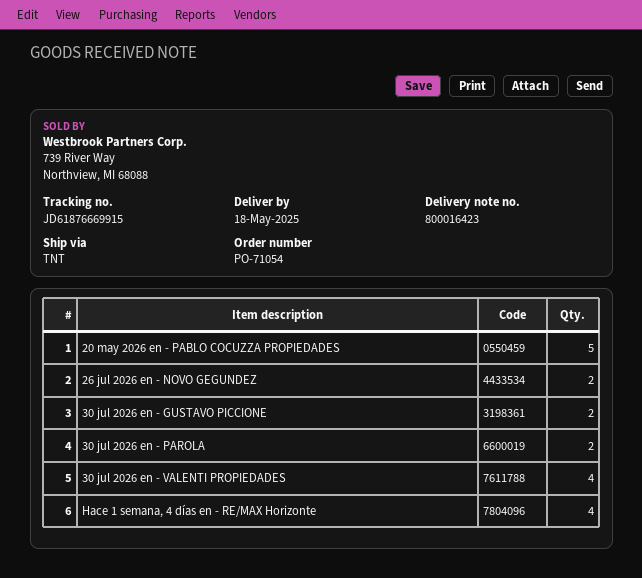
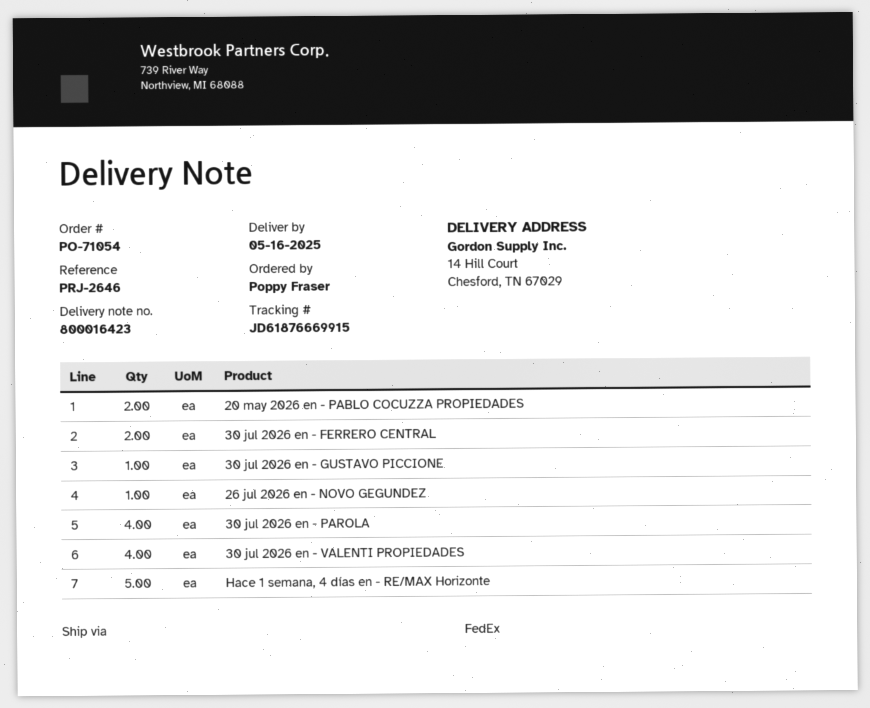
delivery date: 2025-05-18 -> 2025-05-16
shipping method: TNT -> FedEx
20 may 2026 en - PABLO COCUZZA PROPIEDADES: 5 -> 2
26 jul 2026 en - NOVO GEGUNDEZ: 2 -> 1
30 jul 2026 en - GUSTAVO PICCIONE: 2 -> 1
30 jul 2026 en - PAROLA: 2 -> 4
Hace 1 semana, 4 días en - RE/MAX Horizonte: 4 -> 5
30 jul 2026 en - FERRERO CENTRAL: none -> 2

